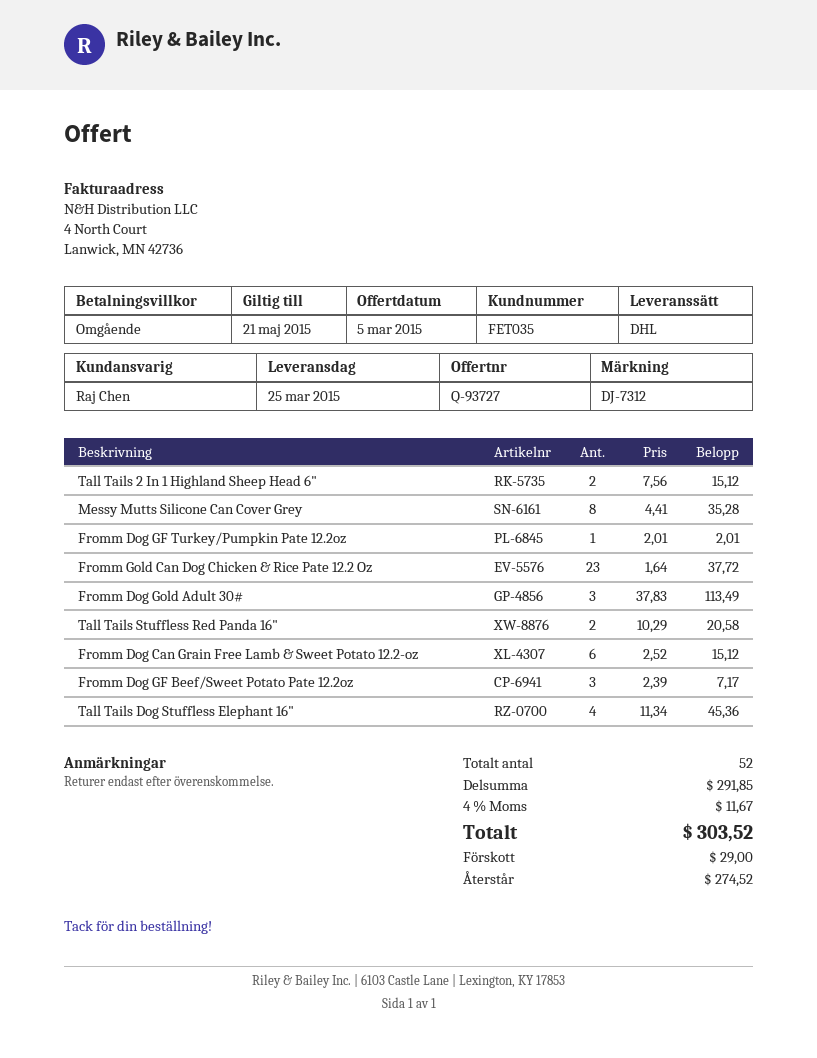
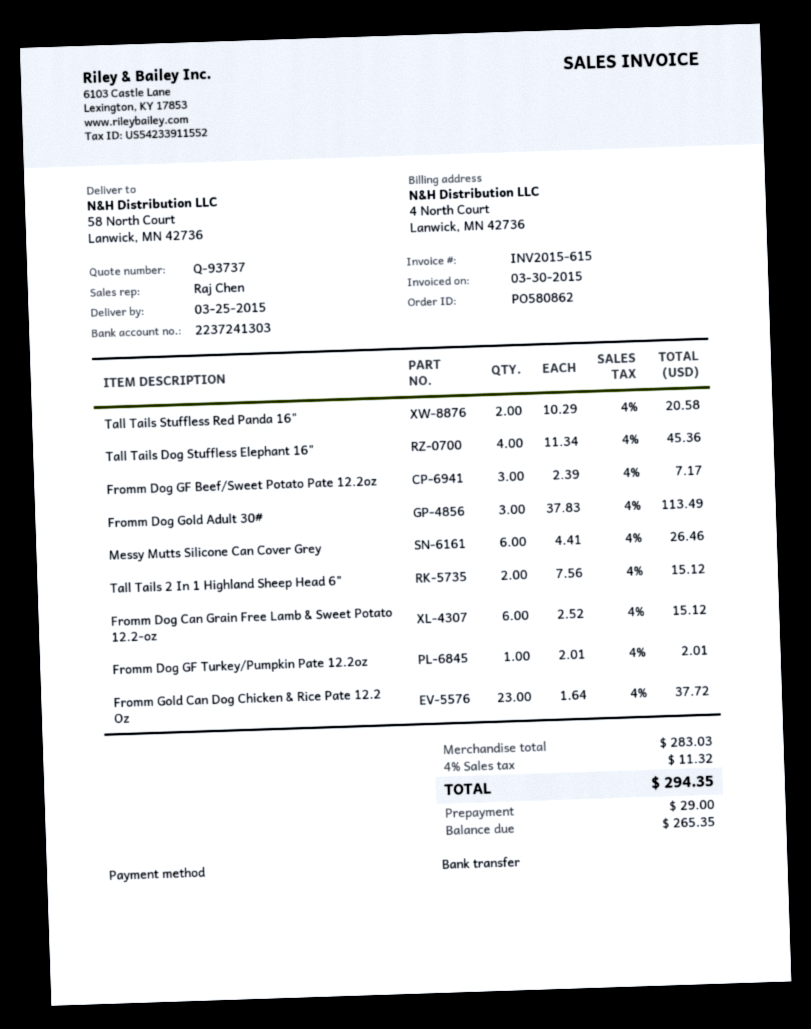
quote number: Q-93727 -> Q-93737
Messy Mutts Silicone Can Cover Grey: 8 x 4.41 = 35.28 -> 6 x 4.41 = 26.46
subtotal: 291.85 -> 283.03
tax: 4% = 11.67 -> 4% = 11.32
total: 303.52 -> 294.35
balance: 274.52 -> 265.35

